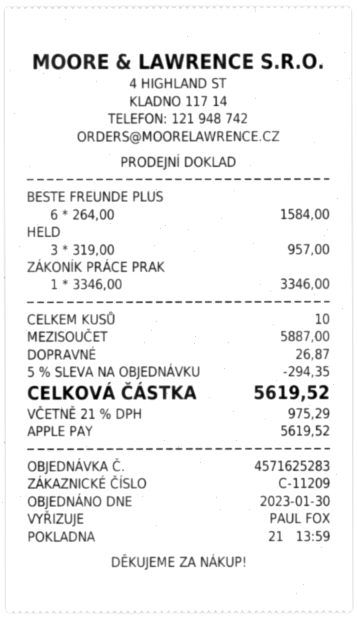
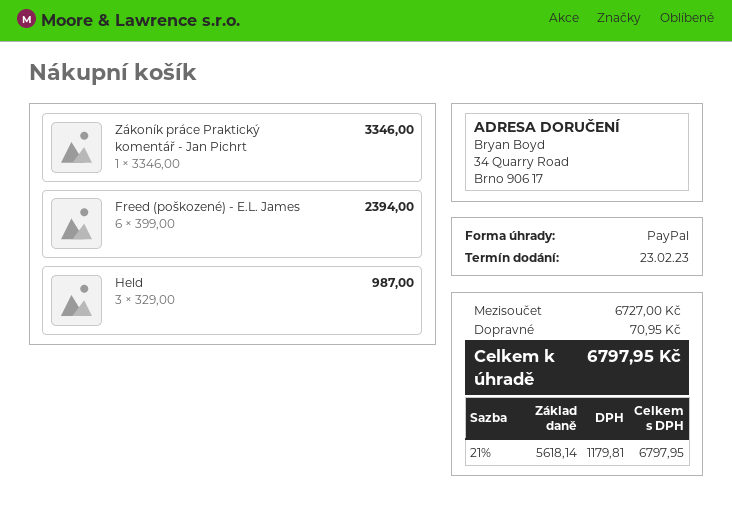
payment method: Apple Pay -> PayPal
BESTE FREUNDE PLUS: 6 x 264.00 = 1584.00 -> none
HELD: 3 x 319.00 = 957.00 -> 3 x 329.00 = 987.00
Freed (poškozené) - E.L. James: none -> 6 x 399.00 = 2394.00
subtotal: 5887.00 -> 6727.00
discount: 5% = 294.35 -> none
shipping: 26.87 -> 70.95
tax: 21% = 975.29 -> 21% = 1179.81
total: 5619.52 -> 6797.95

